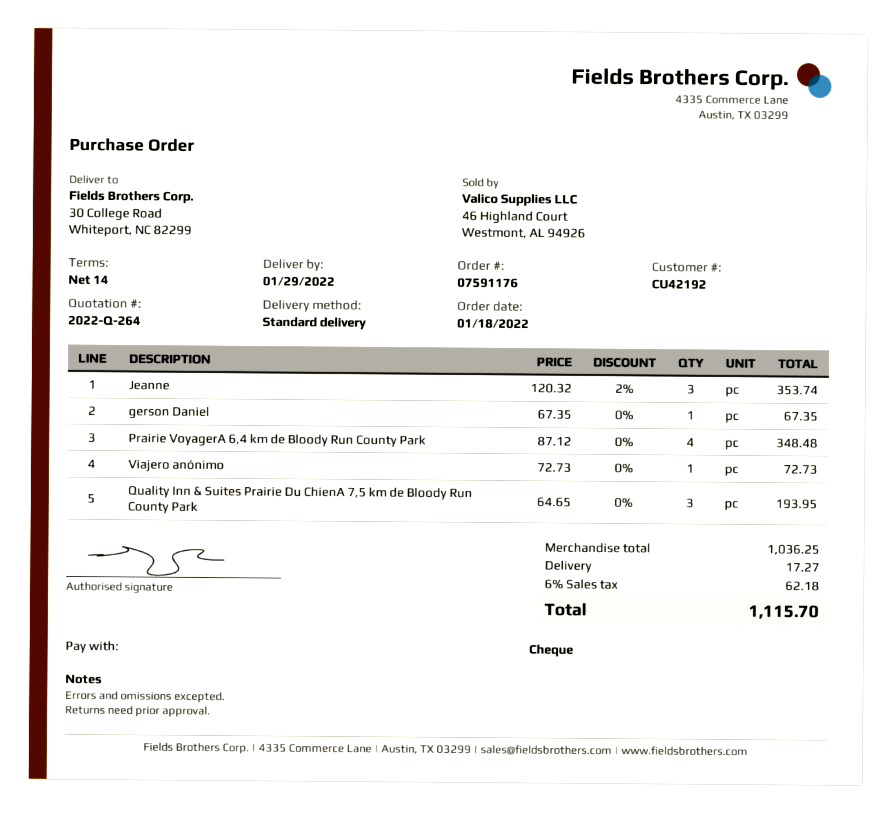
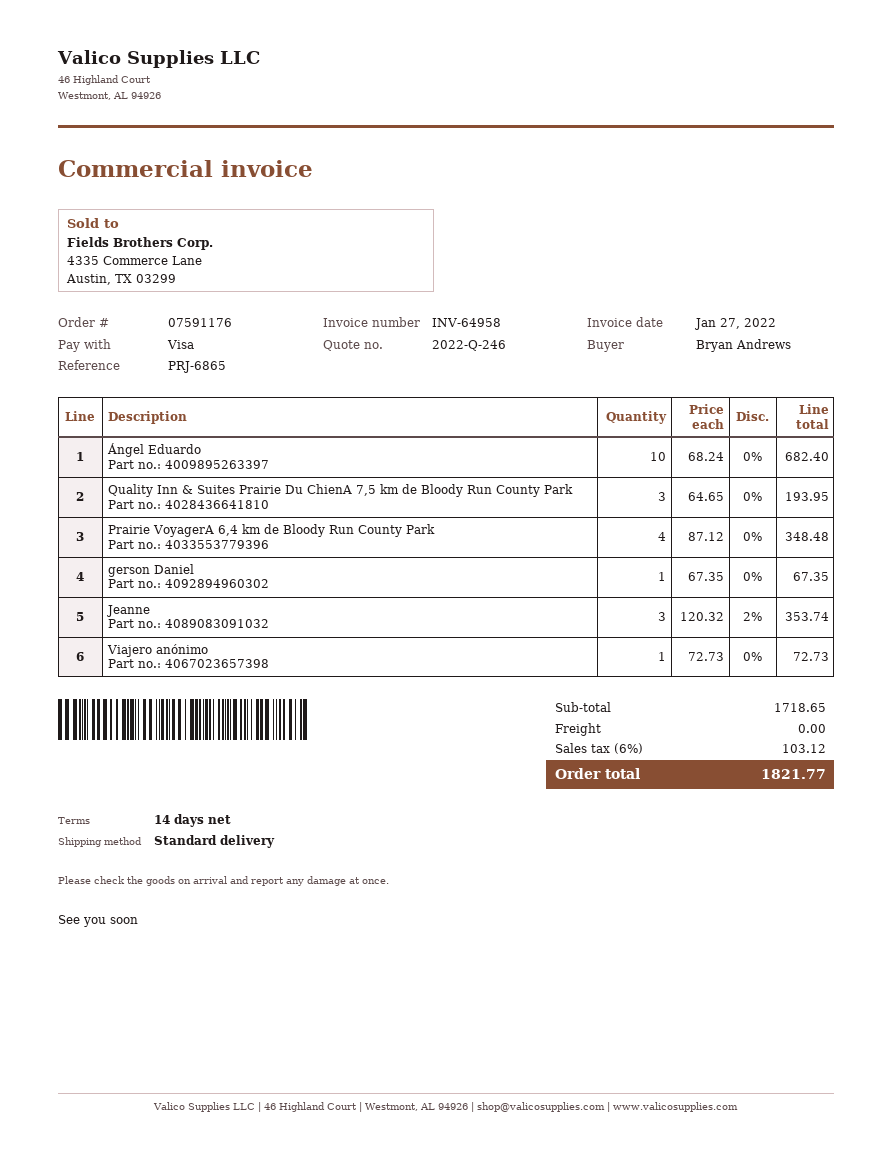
quote number: 2022-Q-264 -> 2022-Q-246
payment method: cheque -> Visa
Ángel Eduardo: none -> 10 x 68.24 = 682.40
subtotal: 1036.25 -> 1718.65
shipping: 17.27 -> 0.00
tax: 6% = 62.18 -> 6% = 103.12
total: 1115.70 -> 1821.77

